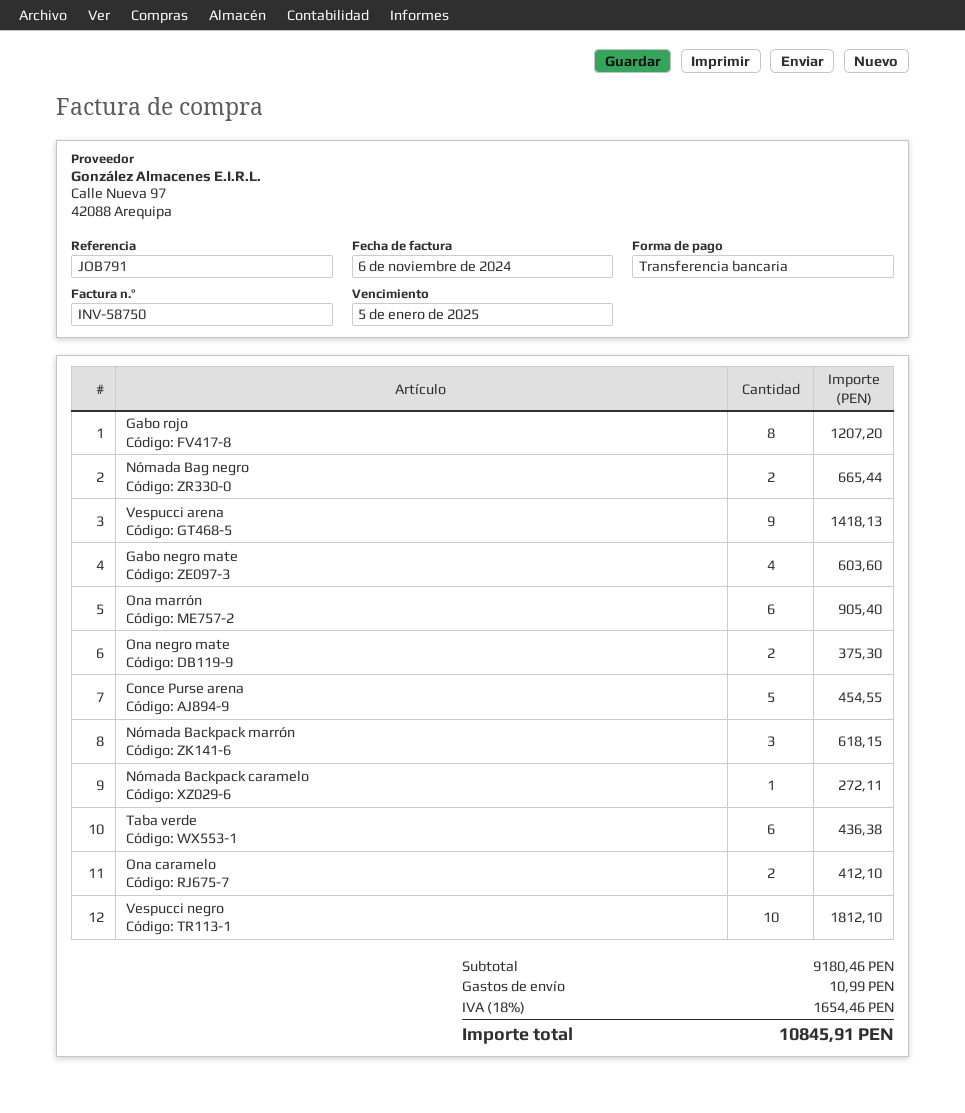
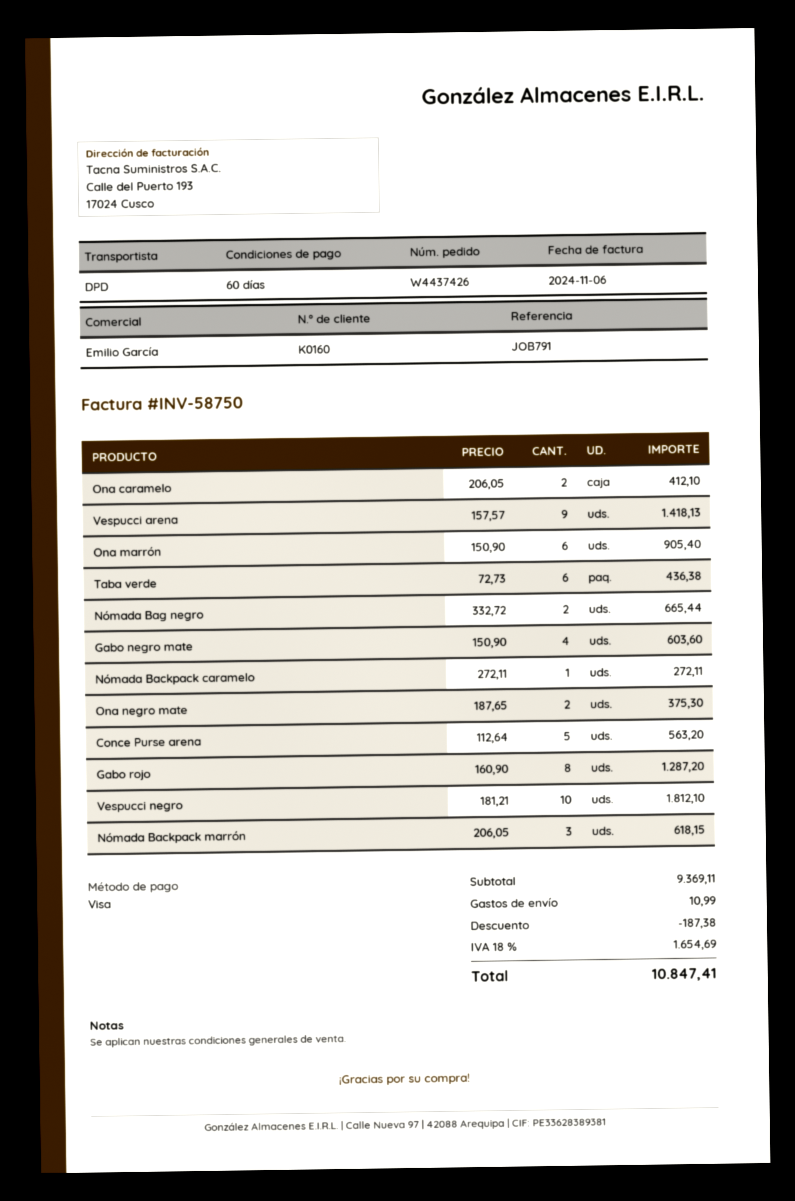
payment method: bank transfer -> Visa
Gabo rojo: 8 for 1207.20 -> 8 for 1287.20
Conce Purse arena: 5 for 454.55 -> 5 for 563.20
subtotal: 9180.46 -> 9369.11
discount: none -> 187.38
tax: 18% = 1654.46 -> 18% = 1654.69
total: 10845.91 -> 10847.41

